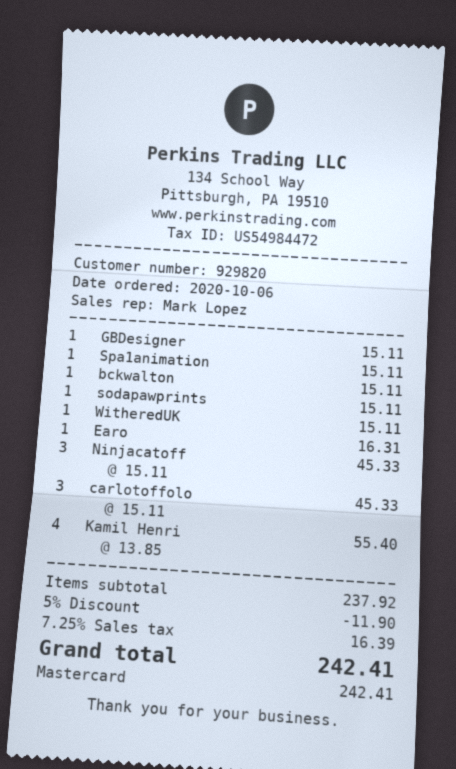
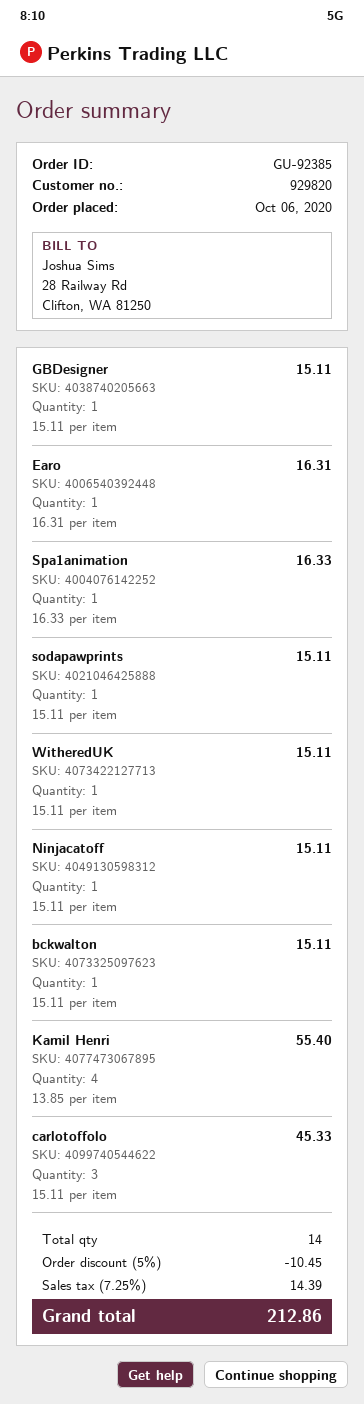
Spa1animation: 1 x 15.11 = 15.11 -> 1 x 16.33 = 16.33
Ninjacatoff: 3 x 15.11 = 45.33 -> 1 x 15.11 = 15.11
discount: 5% = 11.90 -> 5% = 10.45
tax: 7.25% = 16.39 -> 7.25% = 14.39
total: 242.41 -> 212.86

